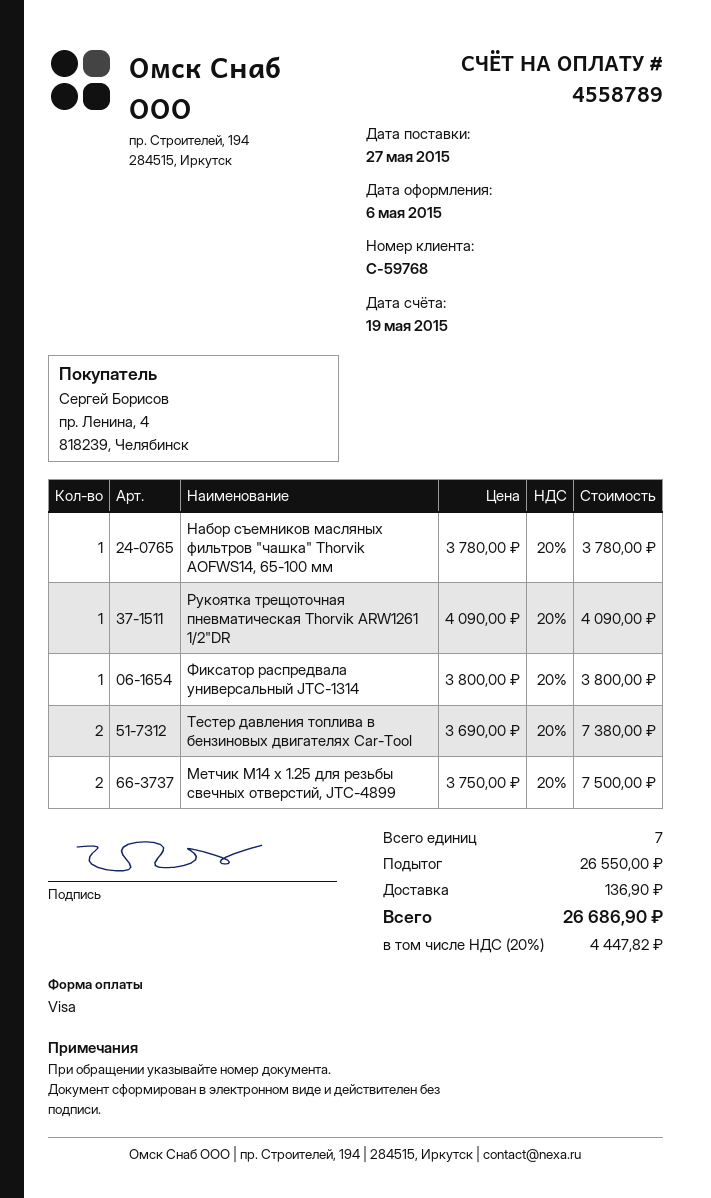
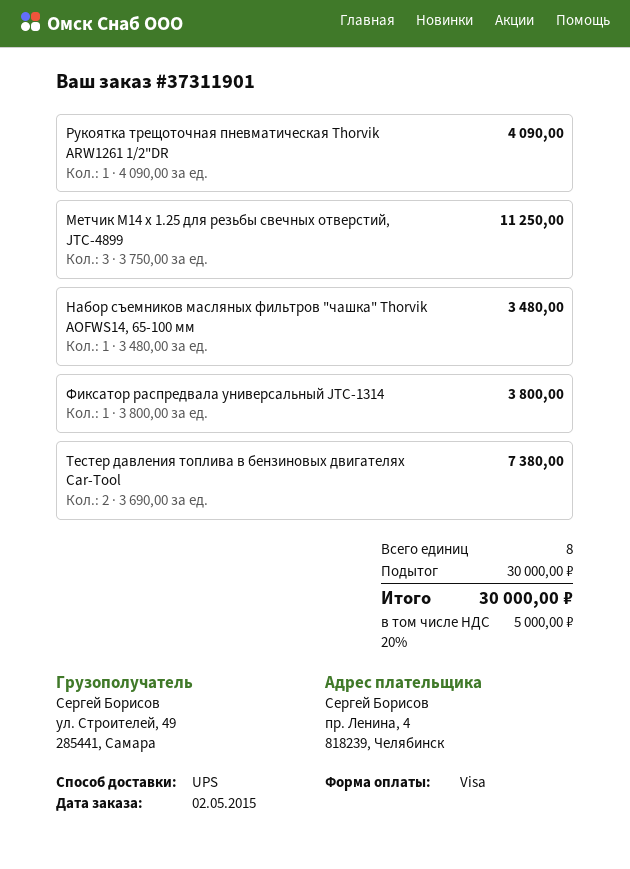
order date: 2015-05-06 -> 2015-05-02
Набор съемников масляных фильтров "чашка" Thorvik AOFWS14, 65-100 мм: 1 x 3780.00 = 3780.00 -> 1 x 3480.00 = 3480.00
Метчик M14 x 1.25 для резьбы свечных отверстий, JTC-4899: 2 x 3750.00 = 7500.00 -> 3 x 3750.00 = 11250.00
total quantity: 7 -> 8
subtotal: 26550.00 -> 30000.00
shipping: 136.90 -> none
tax: 20% = 4447.82 -> 20% = 5000.00
total: 26686.90 -> 30000.00

